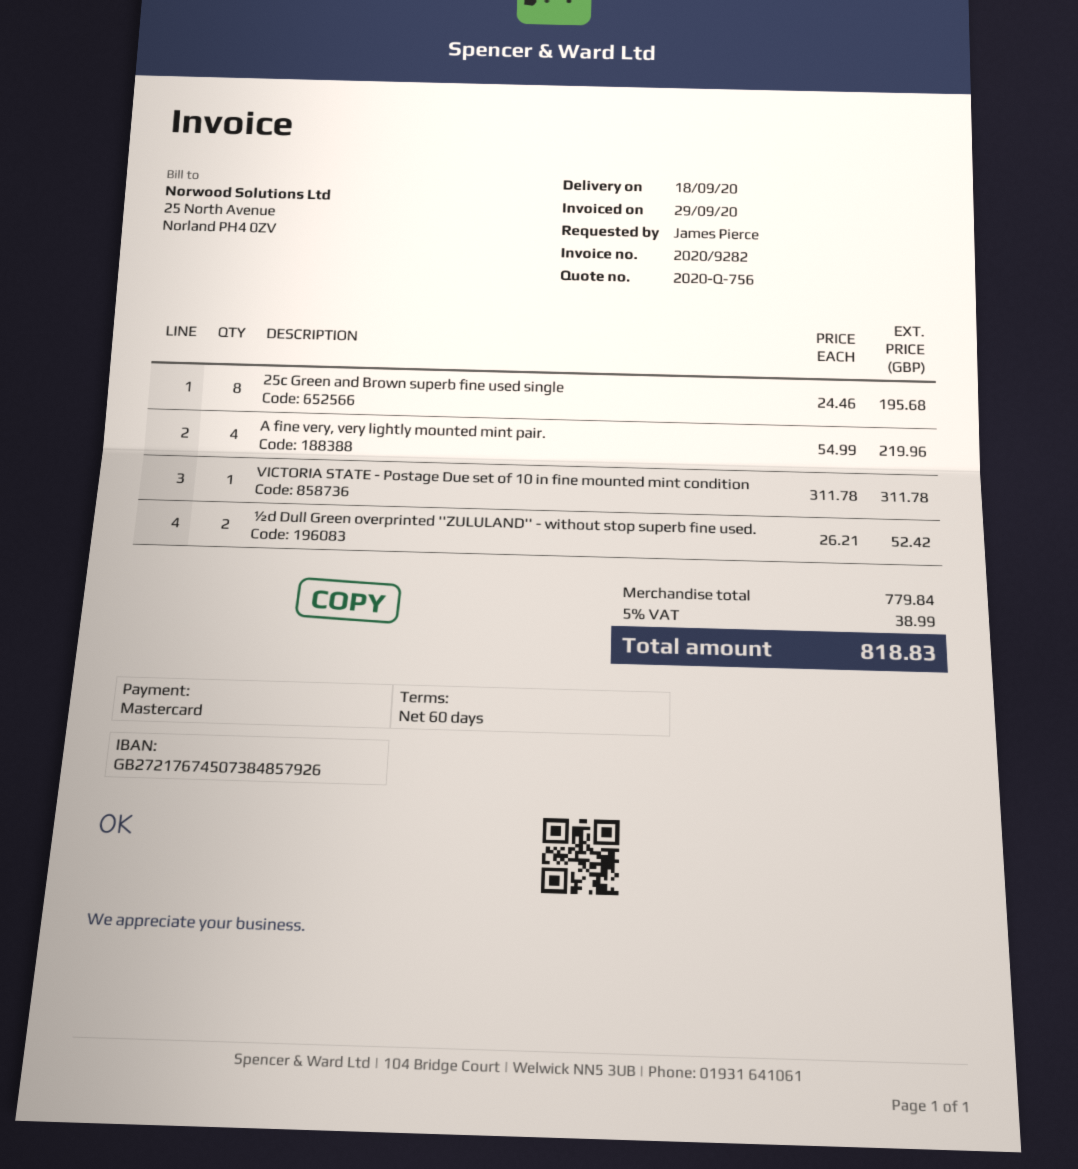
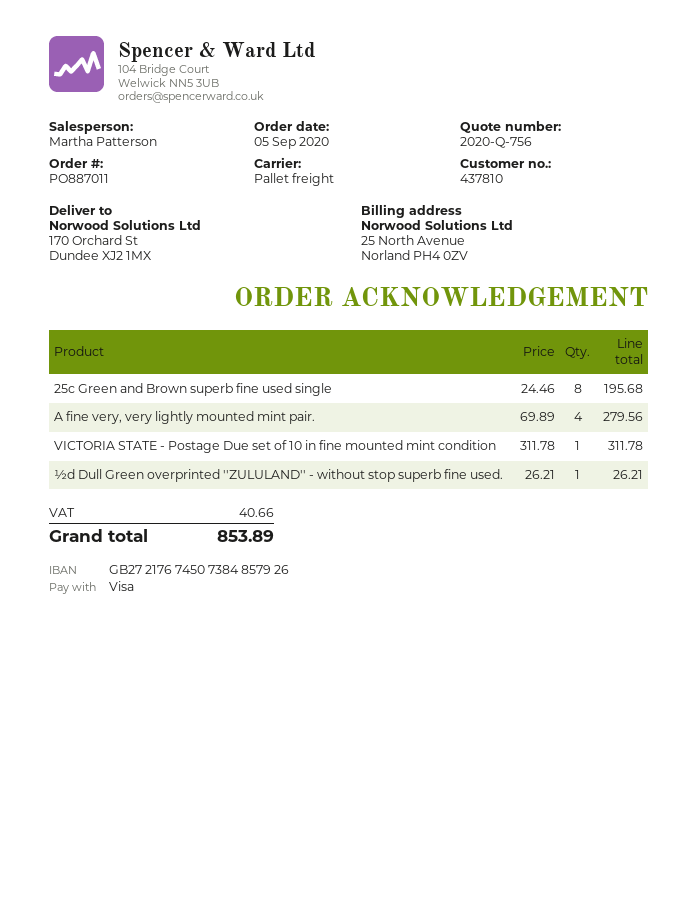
payment method: Mastercard -> Visa
A fine very, very lightly mounted mint pair.: 4 x 54.99 = 219.96 -> 4 x 69.89 = 279.56
½d Dull Green overprinted ''ZULULAND'' - without stop superb fine used.: 2 x 26.21 = 52.42 -> 1 x 26.21 = 26.21
tax: 38.99 -> 40.66
total: 818.83 -> 853.89

